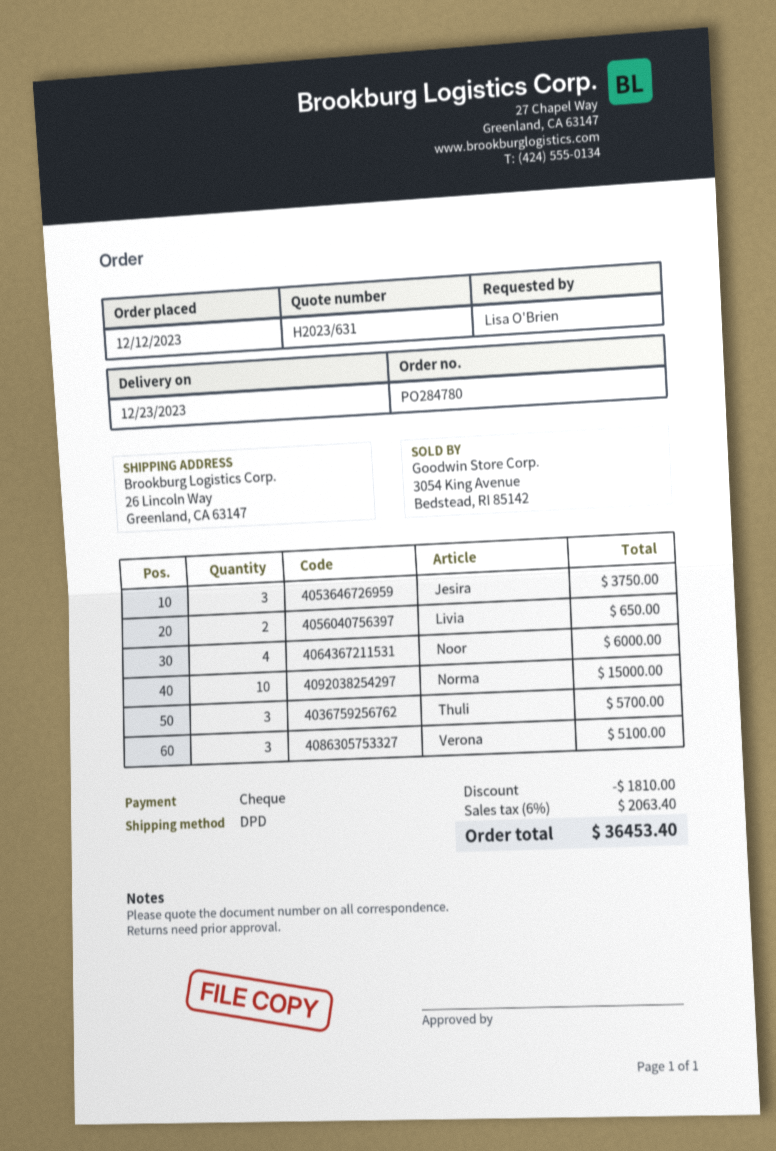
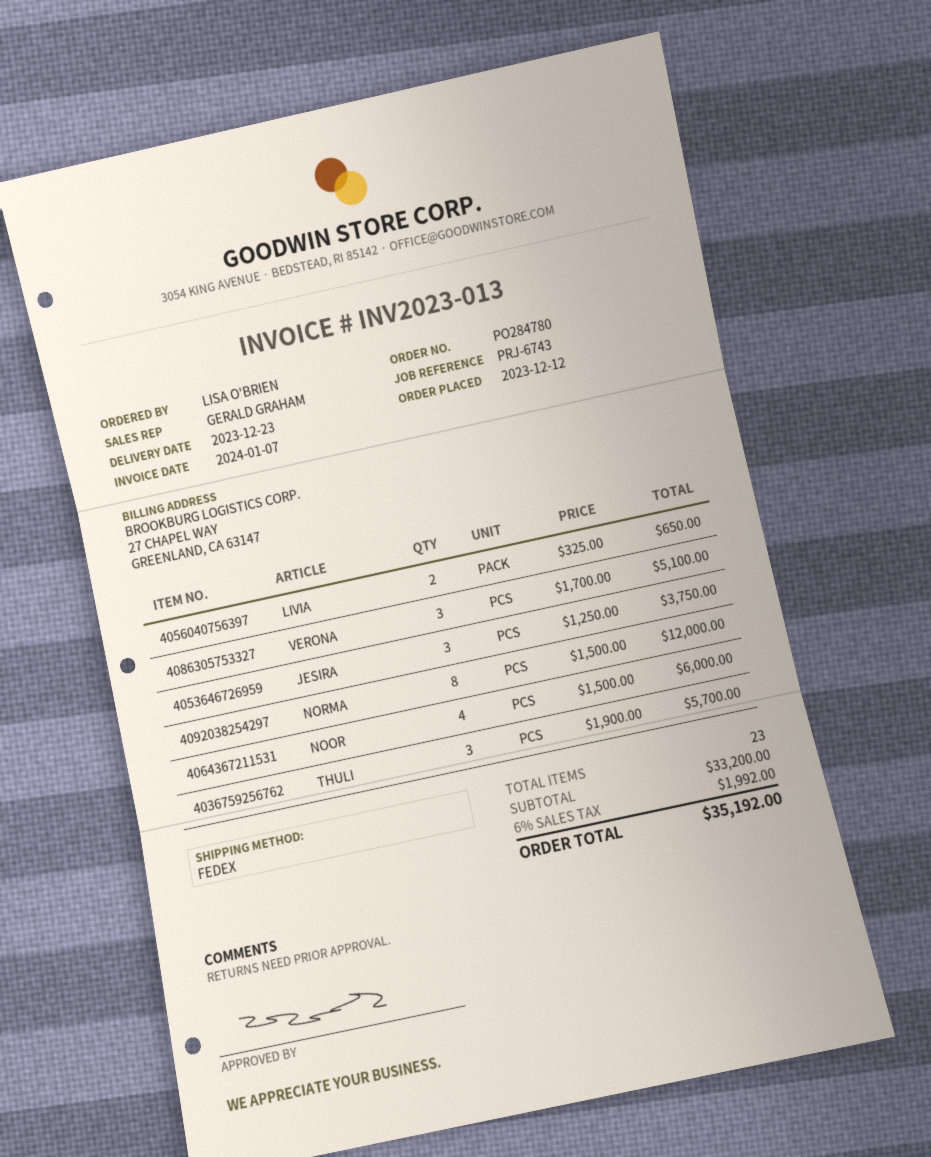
shipping method: DPD -> FedEx
Norma: 10 for 15000.00 -> 8 for 12000.00
discount: 1810.00 -> none
tax: 6% = 2063.40 -> 6% = 1992.00
total: 36453.40 -> 35192.00

